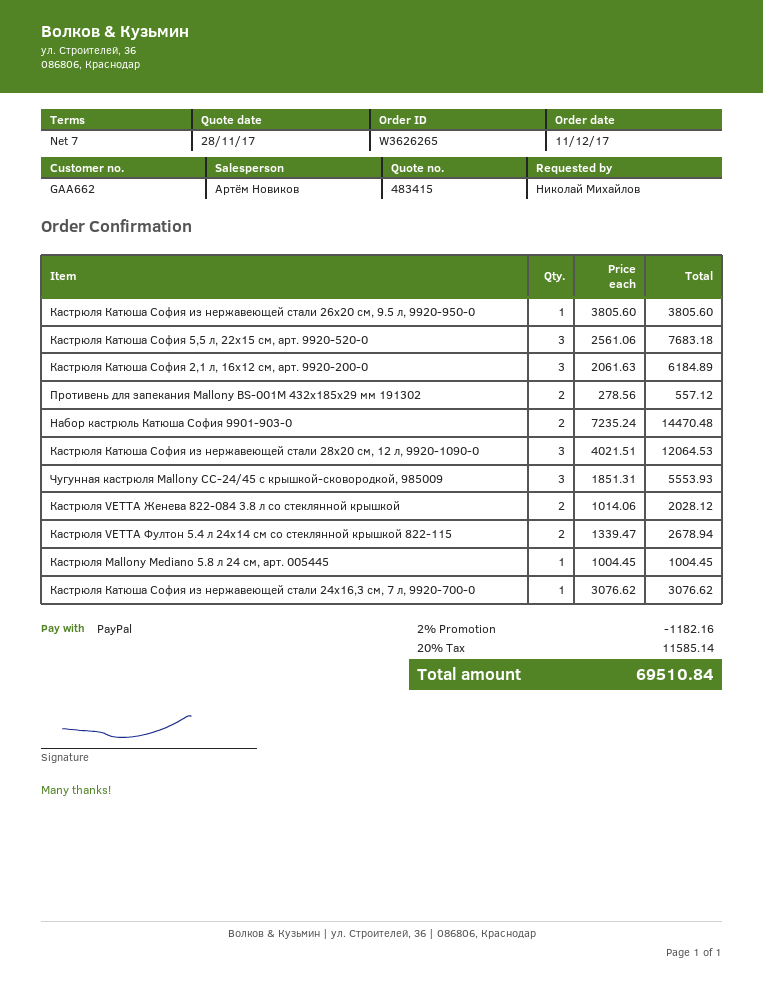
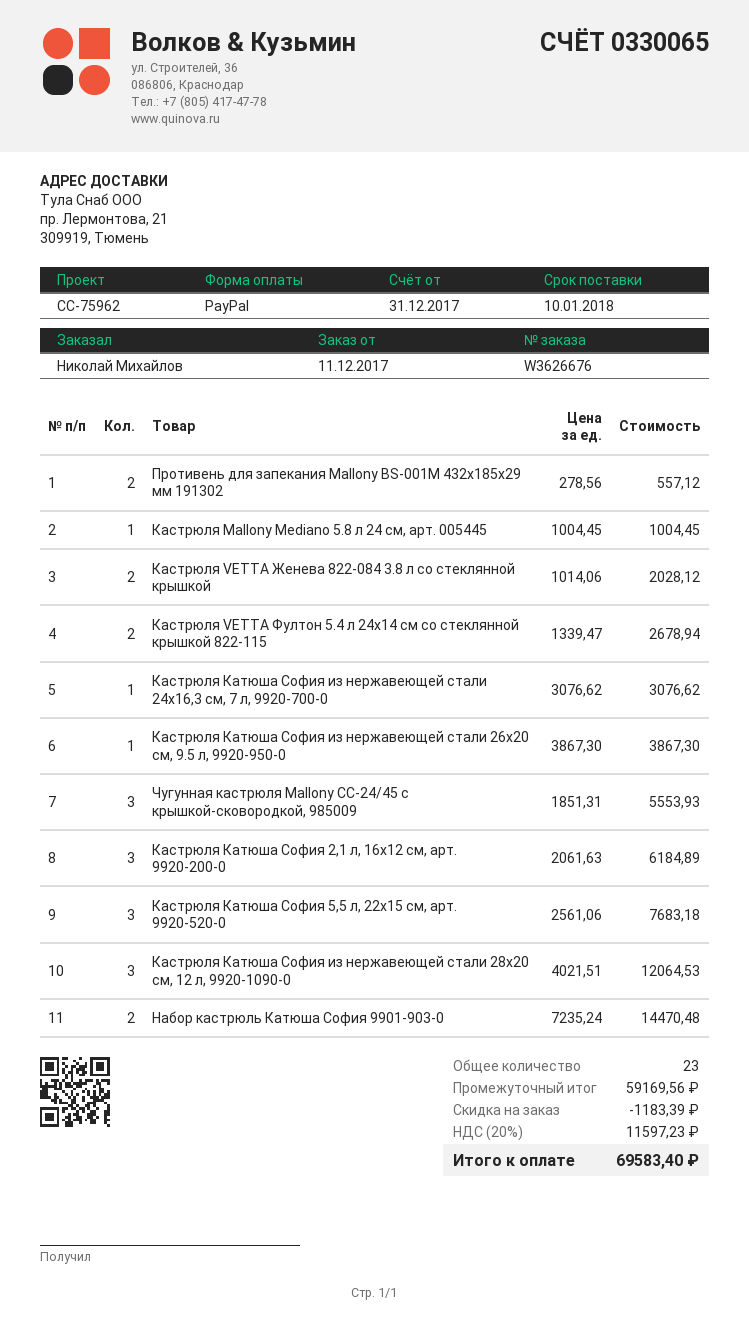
order number: W3626265 -> W3626676
Кастрюля Катюша София из нержавеющей стали 26x20 см, 9.5 л, 9920-950-0: 1 x 3805.60 = 3805.60 -> 1 x 3867.30 = 3867.30
discount: 1182.16 -> 1183.39
tax: 20% = 11585.14 -> 20% = 11597.23
total: 69510.84 -> 69583.40

